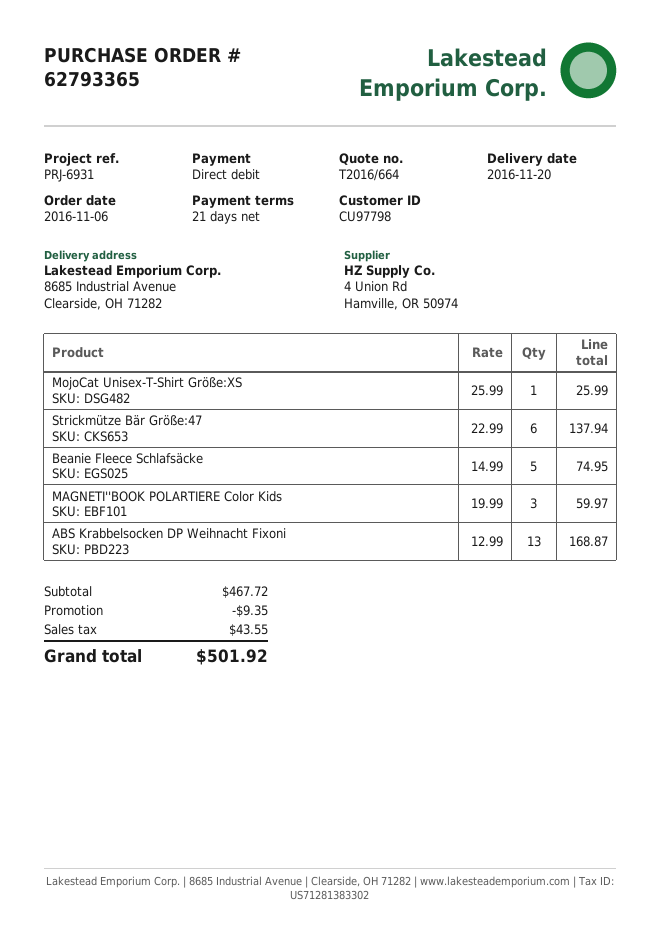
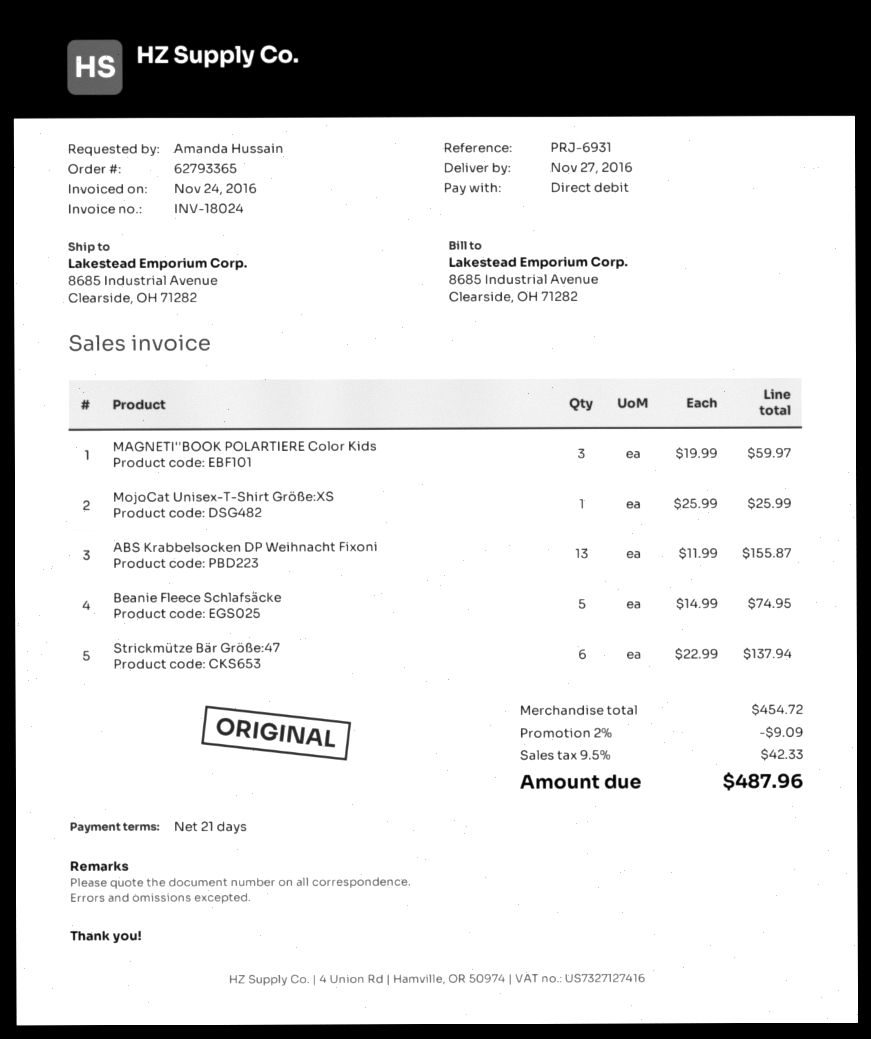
delivery date: 2016-11-20 -> 2016-11-27
ABS Krabbelsocken DP Weihnacht Fixoni: 13 x 12.99 = 168.87 -> 13 x 11.99 = 155.87
subtotal: 467.72 -> 454.72
discount: 9.35 -> 9.09
tax: 43.55 -> 42.33
total: 501.92 -> 487.96

